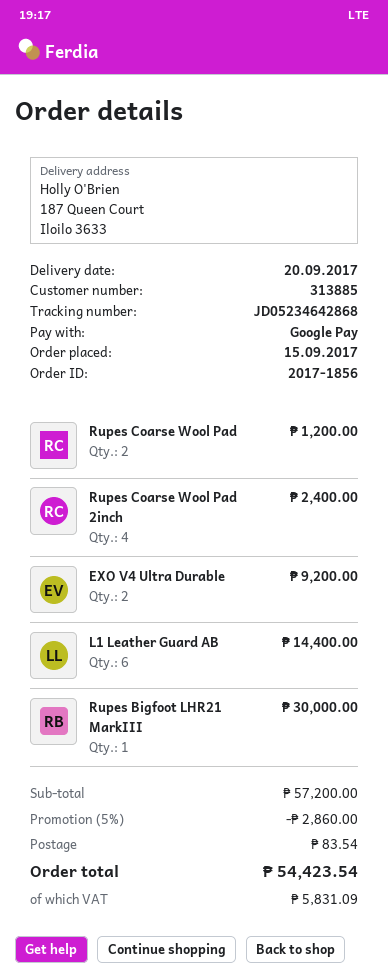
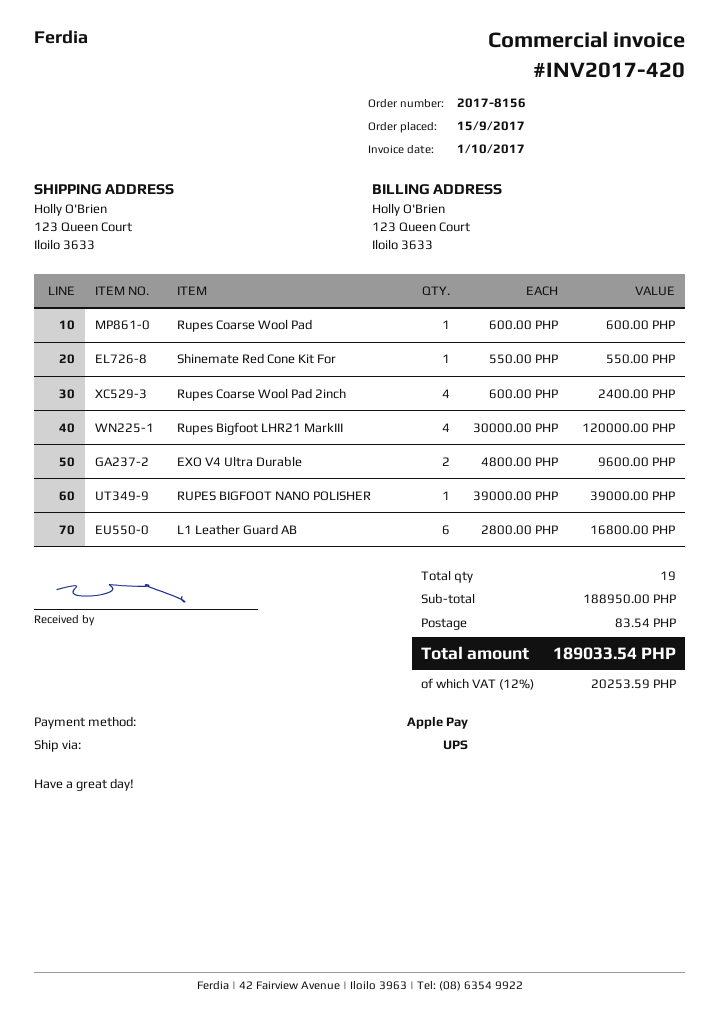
order number: 2017-1856 -> 2017-8156
payment method: Google Pay -> Apple Pay
ship to: 187 Queen Court, Iloilo 3633 -> 123 Queen Court, Iloilo 3633
Rupes Coarse Wool Pad: 2 for 1200.00 -> 1 for 600.00
EXO V4 Ultra Durable: 2 for 9200.00 -> 2 for 9600.00
L1 Leather Guard AB: 6 for 14400.00 -> 6 for 16800.00
Rupes Bigfoot LHR21 MarkIII: 1 for 30000.00 -> 4 for 120000.00
Shinemate Red Cone Kit For: none -> 1 for 550.00
RUPES BIGFOOT NANO POLISHER: none -> 1 for 39000.00
subtotal: 57200.00 -> 188950.00
discount: 5% = 2860.00 -> none
tax: 5831.09 -> 20253.59
total: 54423.54 -> 189033.54

